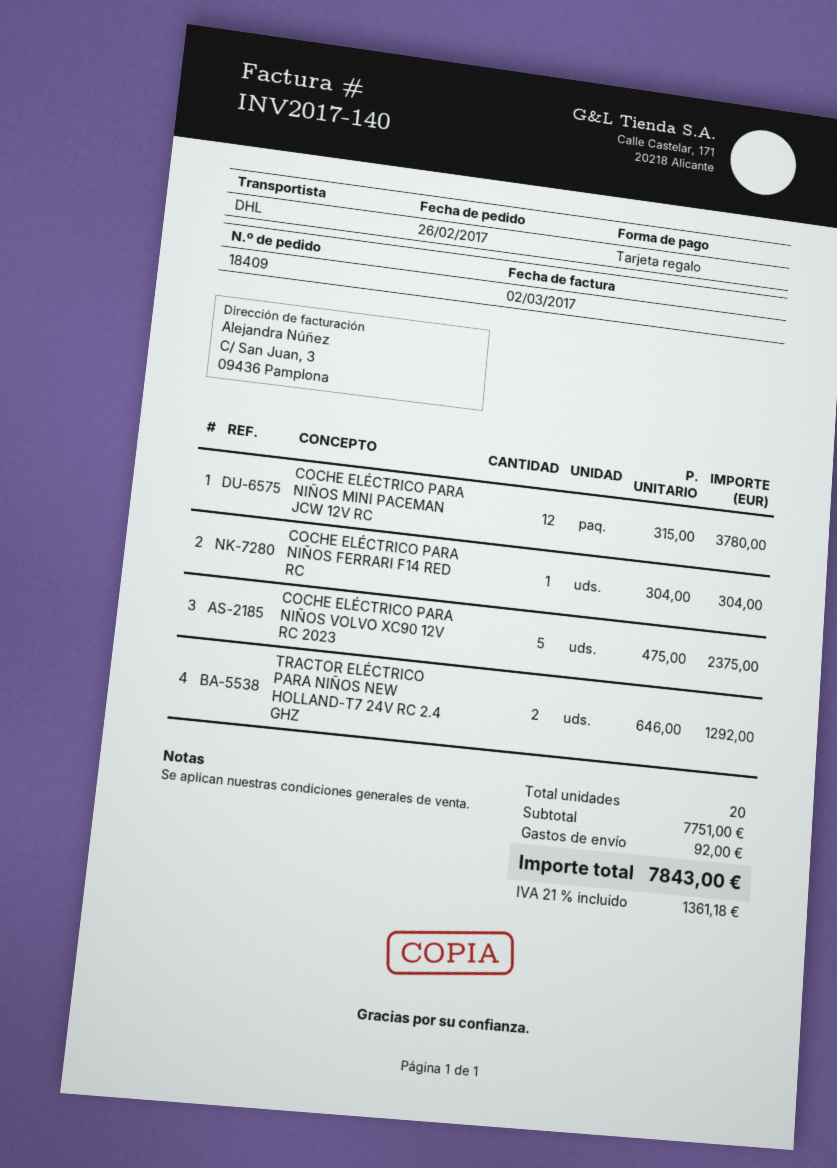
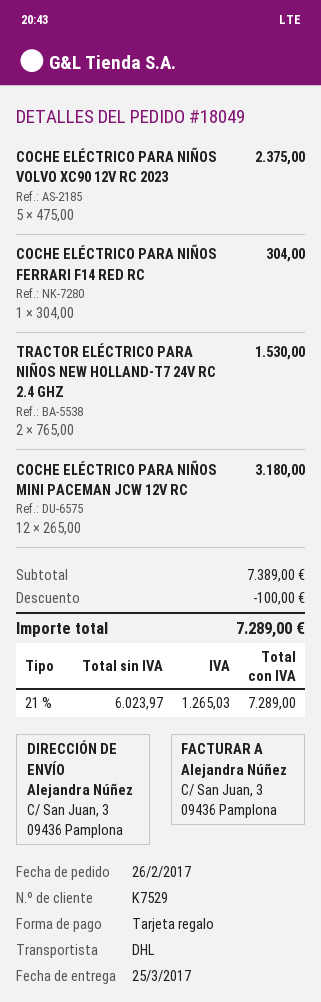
order number: 18409 -> 18049
COCHE ELÉCTRICO PARA NIÑOS MINI PACEMAN JCW 12V RC: 12 x 315.00 = 3780.00 -> 12 x 265.00 = 3180.00
TRACTOR ELÉCTRICO PARA NIÑOS NEW HOLLAND-T7 24V RC 2.4 GHZ: 2 x 646.00 = 1292.00 -> 2 x 765.00 = 1530.00
subtotal: 7751.00 -> 7389.00
discount: none -> 100.00
shipping: 92.00 -> none
tax: 21% = 1361.18 -> 21% = 1265.03
total: 7843.00 -> 7289.00

